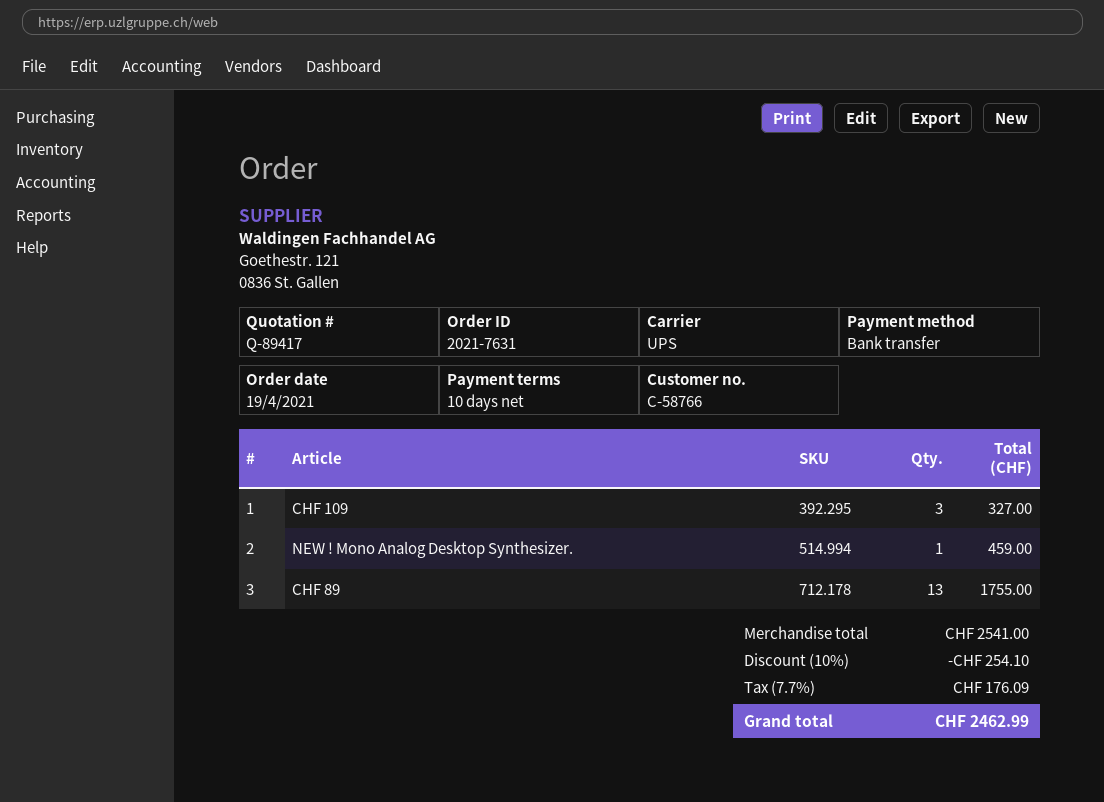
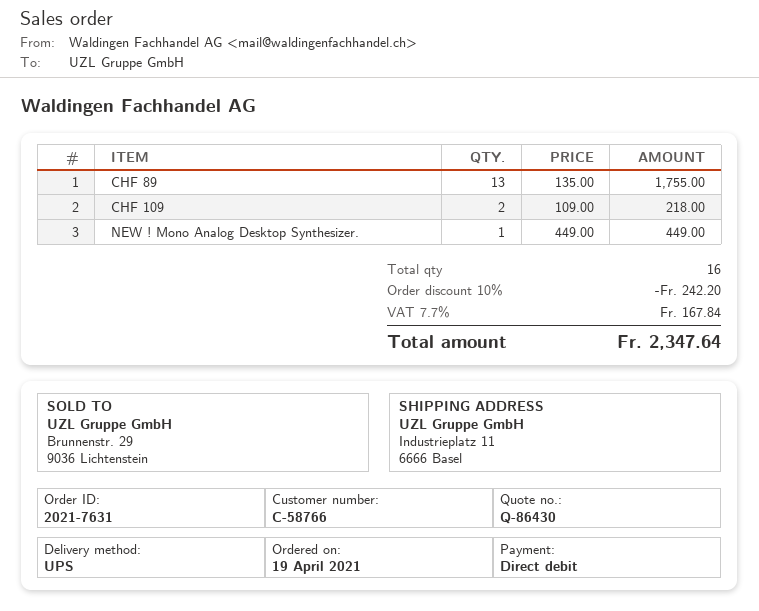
quote number: Q-89417 -> Q-86430
payment method: bank transfer -> direct debit
CHF 109: 3 for 327.00 -> 2 for 218.00
NEW ! Mono Analog Desktop Synthesizer.: 1 for 459.00 -> 1 for 449.00
discount: 10% = 254.10 -> 10% = 242.20
tax: 7.7% = 176.09 -> 7.7% = 167.84
total: 2462.99 -> 2347.64

